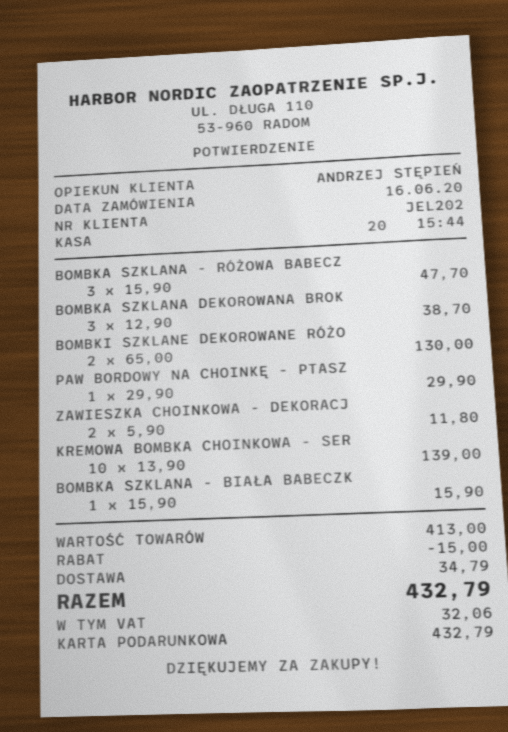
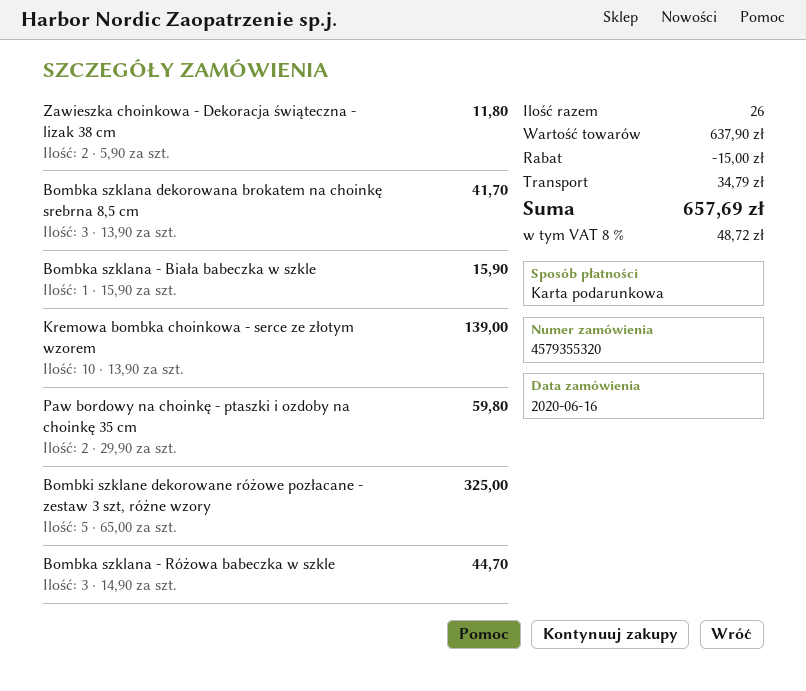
BOMBKA SZKLANA - RÓŻOWA BABECZ: 3 x 15.90 = 47.70 -> 3 x 14.90 = 44.70
BOMBKA SZKLANA DEKOROWANA BROK: 3 x 12.90 = 38.70 -> 3 x 13.90 = 41.70
BOMBKI SZKLANE DEKOROWANE RÓŻO: 2 x 65.00 = 130.00 -> 5 x 65.00 = 325.00
PAW BORDOWY NA CHOINKĘ - PTASZ: 1 x 29.90 = 29.90 -> 2 x 29.90 = 59.80
subtotal: 413.00 -> 637.90
tax: 32.06 -> 48.72
total: 432.79 -> 657.69

